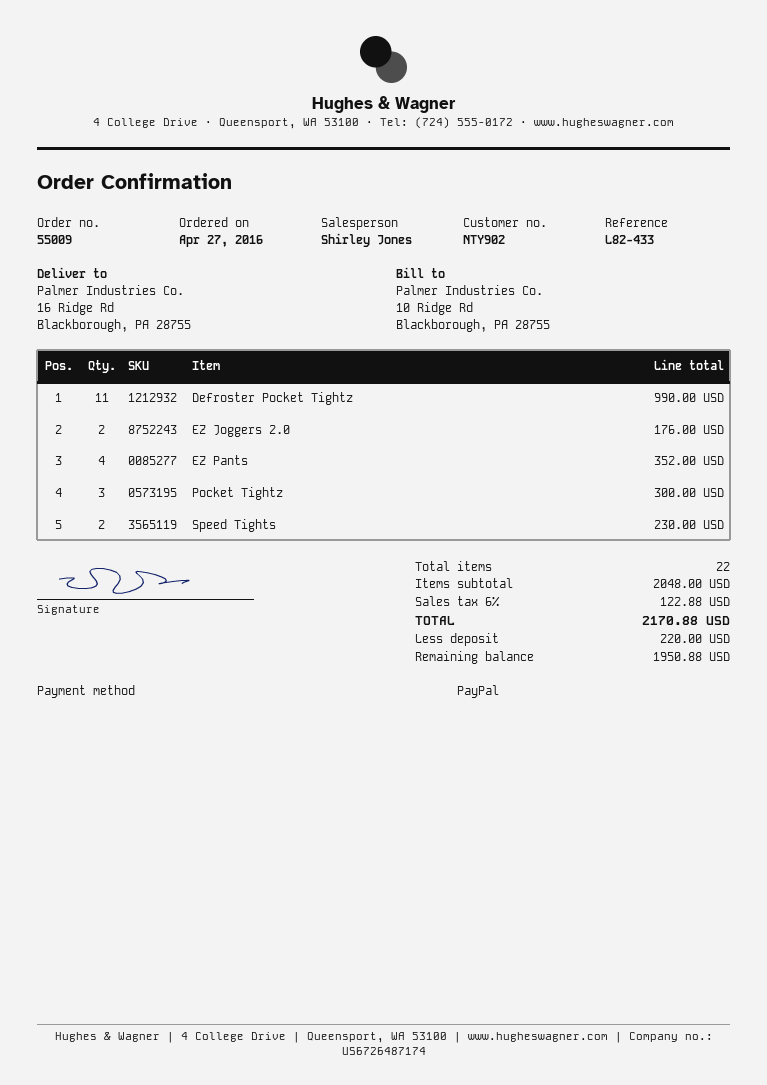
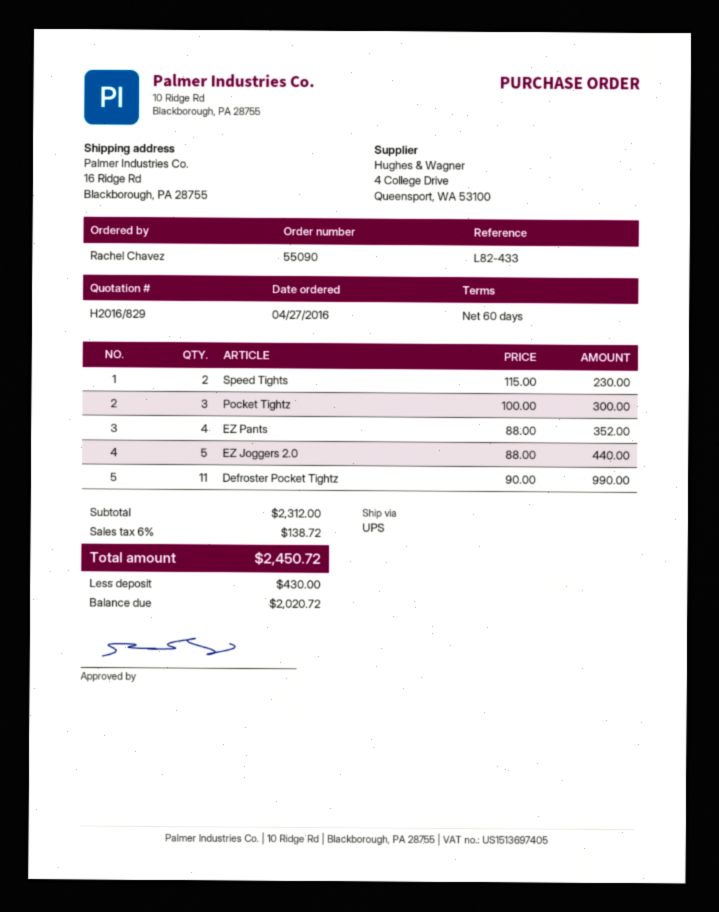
order number: 55009 -> 55090
EZ Joggers 2.0: 2 for 176.00 -> 5 for 440.00
subtotal: 2048.00 -> 2312.00
tax: 6% = 122.88 -> 6% = 138.72
total: 2170.88 -> 2450.72
deposit: 220.00 -> 430.00
balance: 1950.88 -> 2020.72

